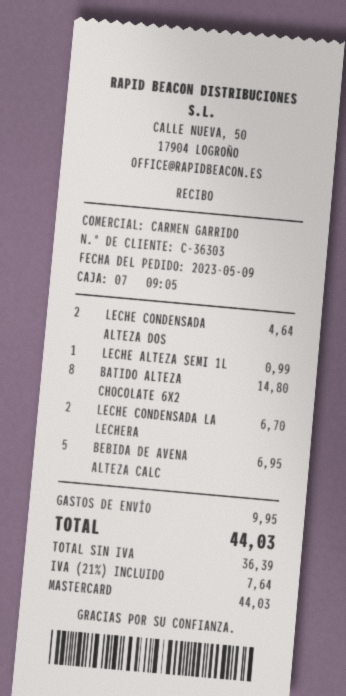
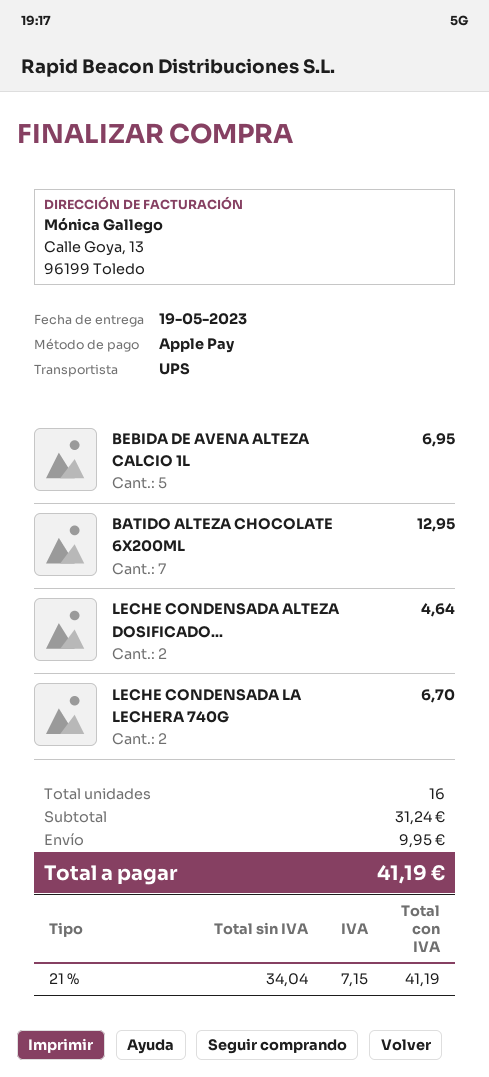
payment method: Mastercard -> Apple Pay
LECHE ALTEZA SEMI 1L: 1 for 0.99 -> none
BATIDO ALTEZA CHOCOLATE 6X2: 8 for 14.80 -> 7 for 12.95
net: 36.39 -> 34.04
tax: 21% = 7.64 -> 21% = 7.15
total: 44.03 -> 41.19

